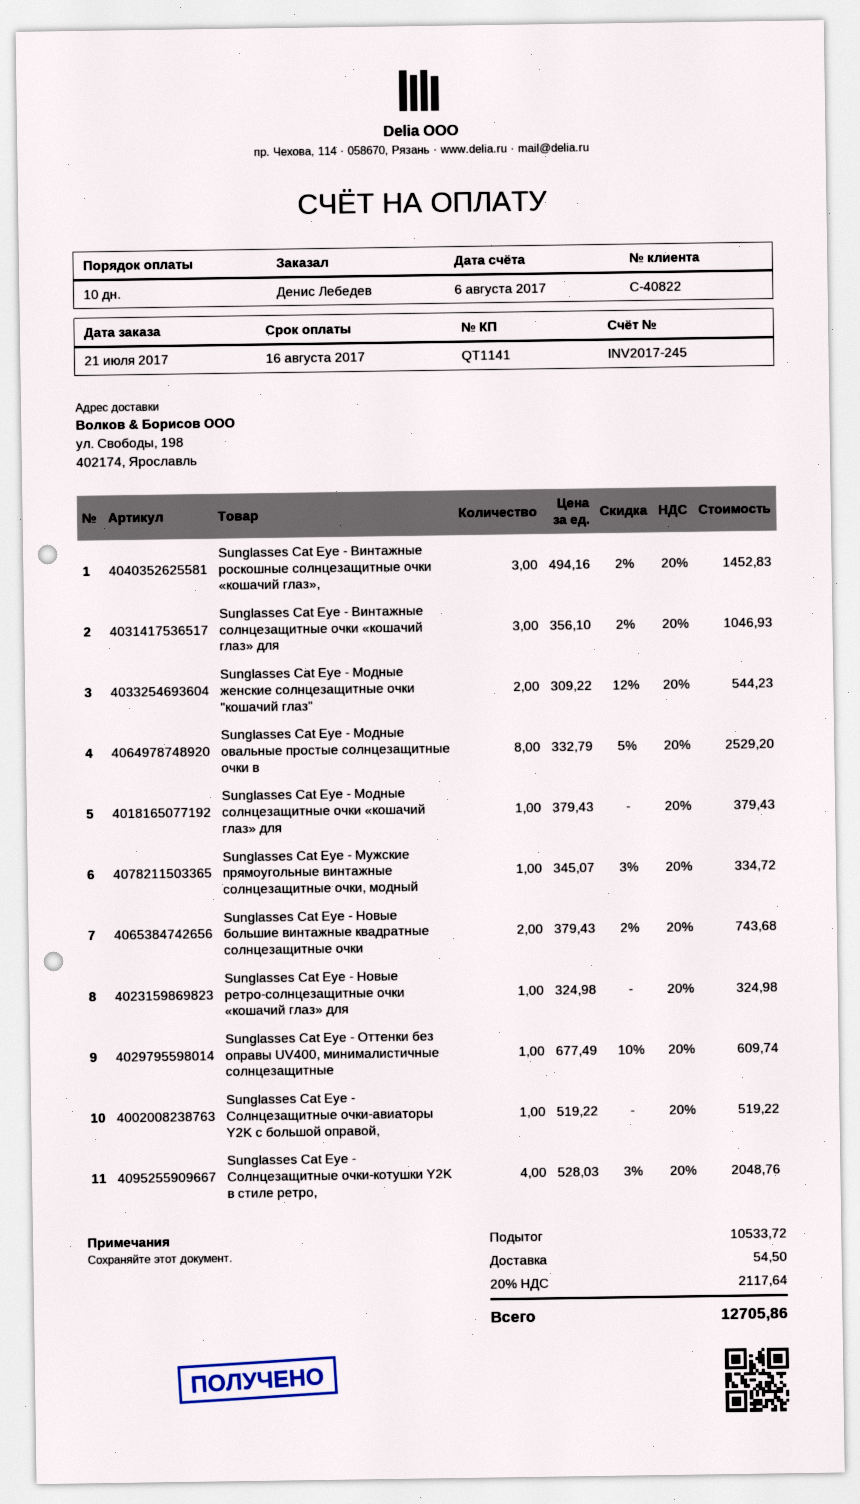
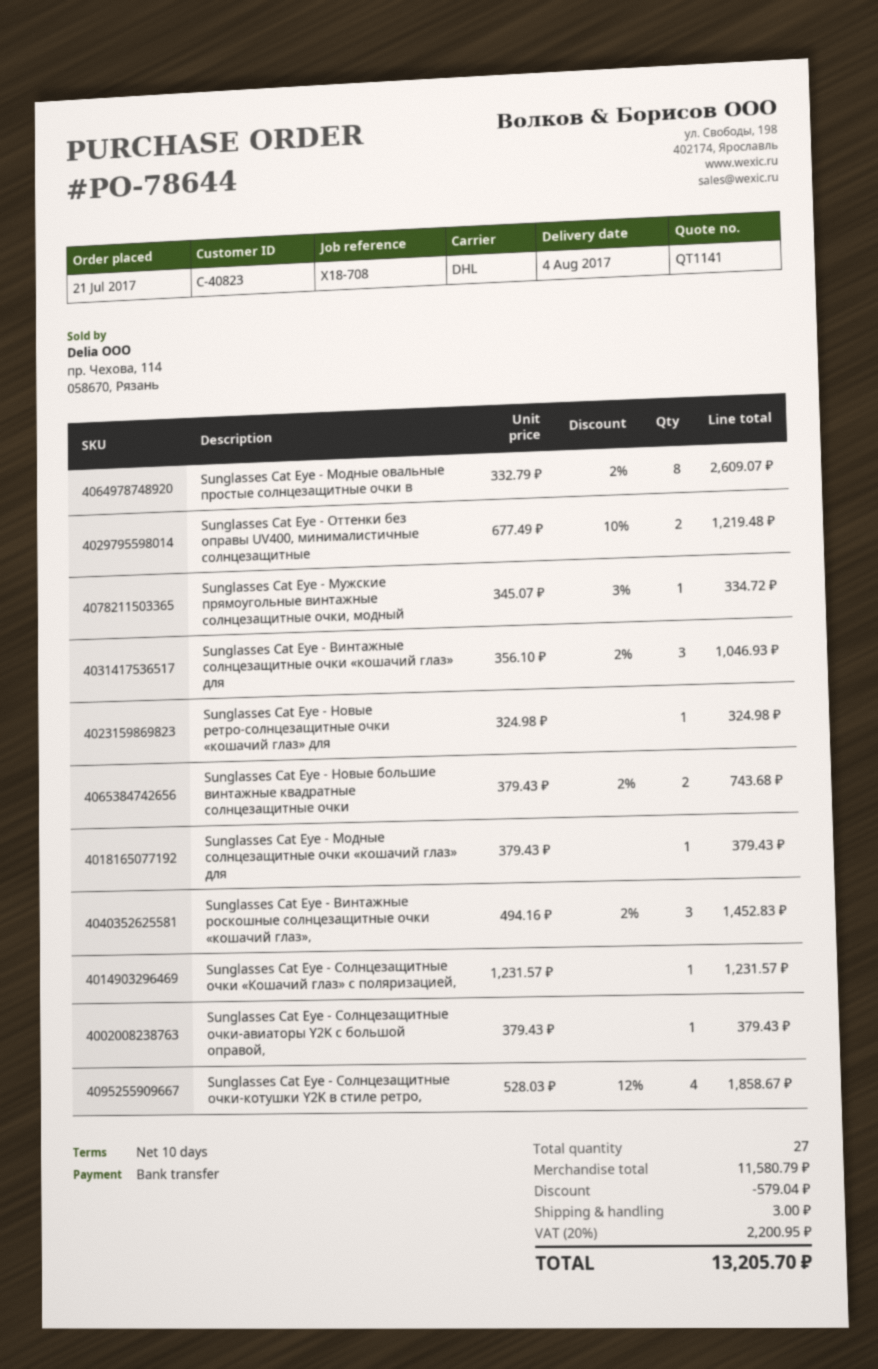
customer number: C-40822 -> C-40823
Sunglasses Cat Eye - Модные женские солнцезащитные очки "кошачий глаз": 2 x 309.22 - 12% = 544.23 -> none
Sunglasses Cat Eye - Модные овальные простые солнцезащитные очки в: 8 x 332.79 - 5% = 2529.20 -> 8 x 332.79 - 2% = 2609.07
Sunglasses Cat Eye - Оттенки без оправы UV400, минималистичные солнцезащитные: 1 x 677.49 - 10% = 609.74 -> 2 x 677.49 - 10% = 1219.48
Sunglasses Cat Eye - Солнцезащитные очки-авиаторы Y2K с большой оправой,: 1 x 519.22 = 519.22 -> 1 x 379.43 = 379.43
Sunglasses Cat Eye - Солнцезащитные очки-котушки Y2K в стиле ретро,: 4 x 528.03 - 3% = 2048.76 -> 4 x 528.03 - 12% = 1858.67
Sunglasses Cat Eye - Солнцезащитные очки «Кошачий глаз» с поляризацией,: none -> 1 x 1231.57 = 1231.57
subtotal: 10533.72 -> 11580.79
discount: none -> 579.04
shipping: 54.50 -> 3.00
tax: 20% = 2117.64 -> 20% = 2200.95
total: 12705.86 -> 13205.70

